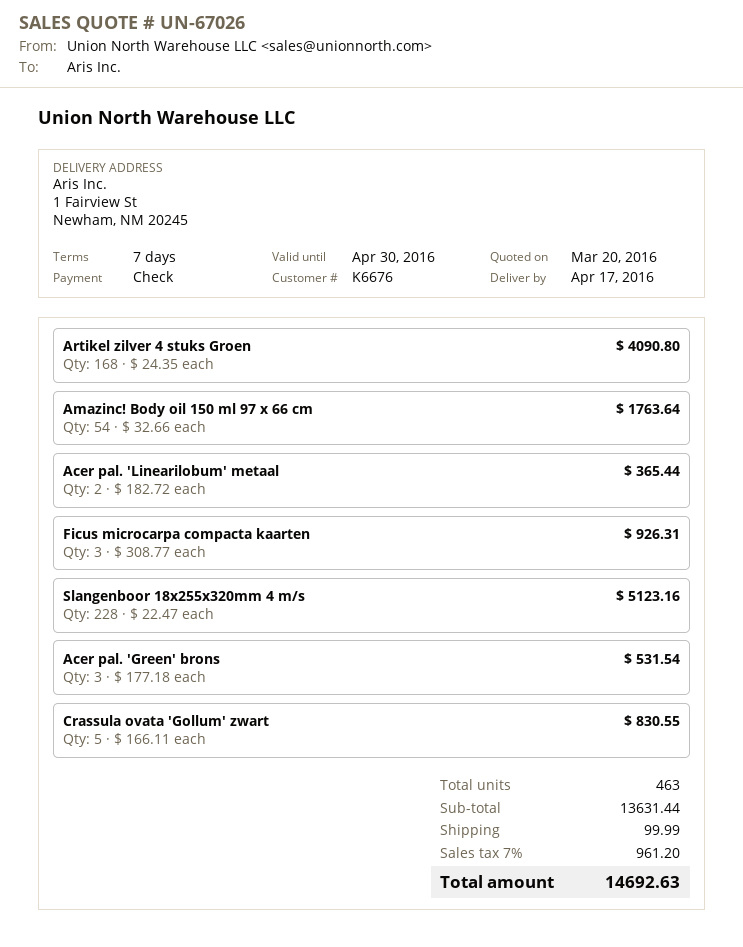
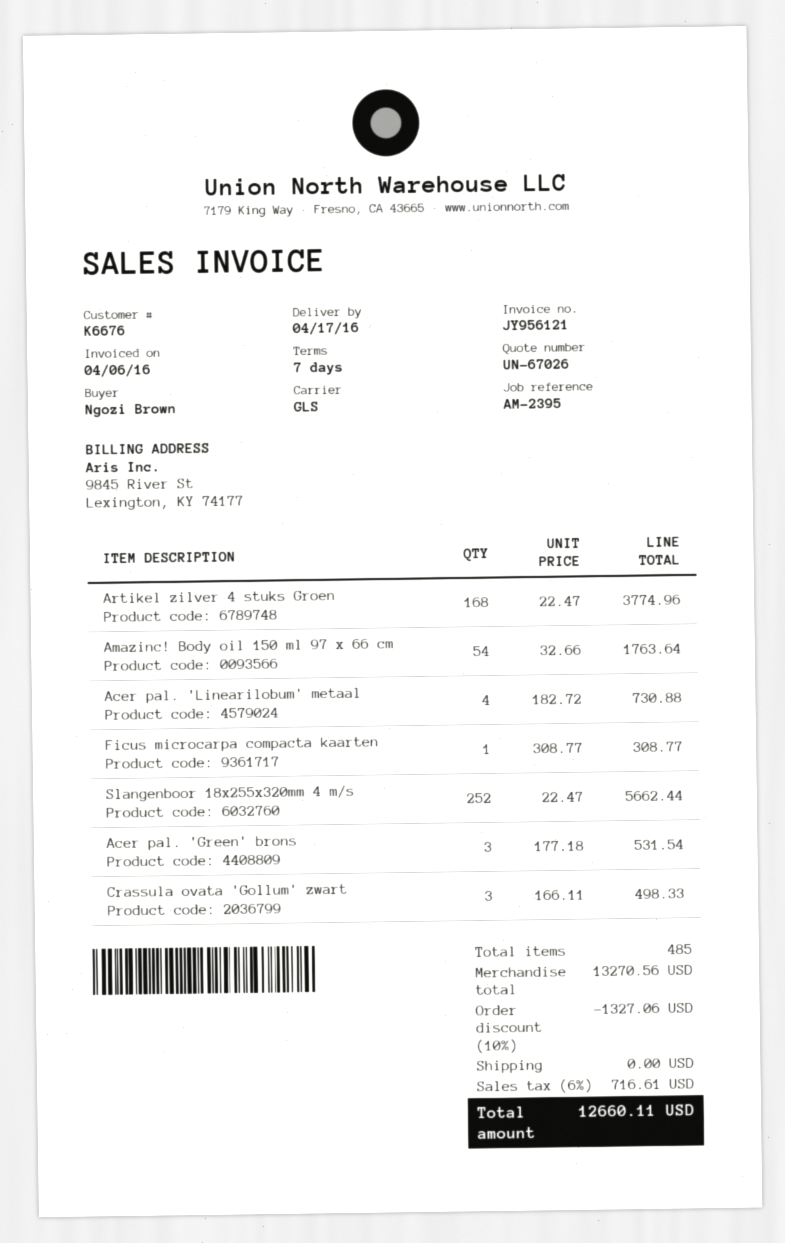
Artikel zilver 4 stuks Groen: 168 x 24.35 = 4090.80 -> 168 x 22.47 = 3774.96
Acer pal. 'Linearilobum' metaal: 2 x 182.72 = 365.44 -> 4 x 182.72 = 730.88
Ficus microcarpa compacta kaarten: 3 x 308.77 = 926.31 -> 1 x 308.77 = 308.77
Slangenboor 18x255x320mm 4 m/s: 228 x 22.47 = 5123.16 -> 252 x 22.47 = 5662.44
Crassula ovata 'Gollum' zwart: 5 x 166.11 = 830.55 -> 3 x 166.11 = 498.33
total quantity: 463 -> 485
subtotal: 13631.44 -> 13270.56
discount: none -> 10% = 1327.06
shipping: 99.99 -> 0.00
tax: 7% = 961.20 -> 6% = 716.61
total: 14692.63 -> 12660.11

